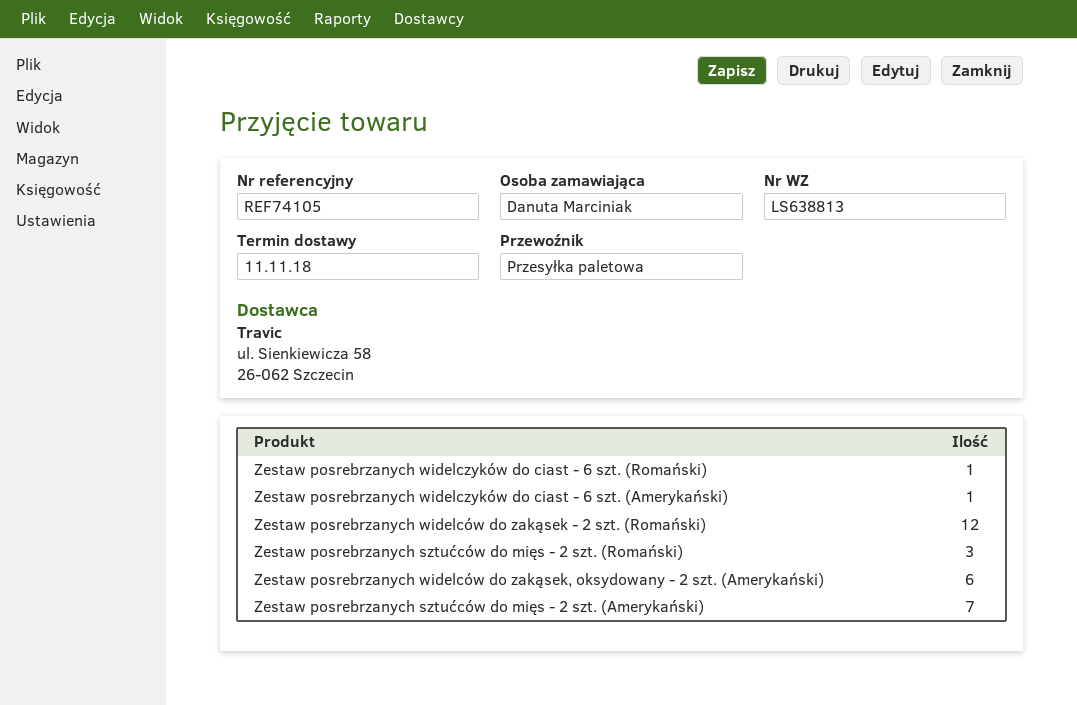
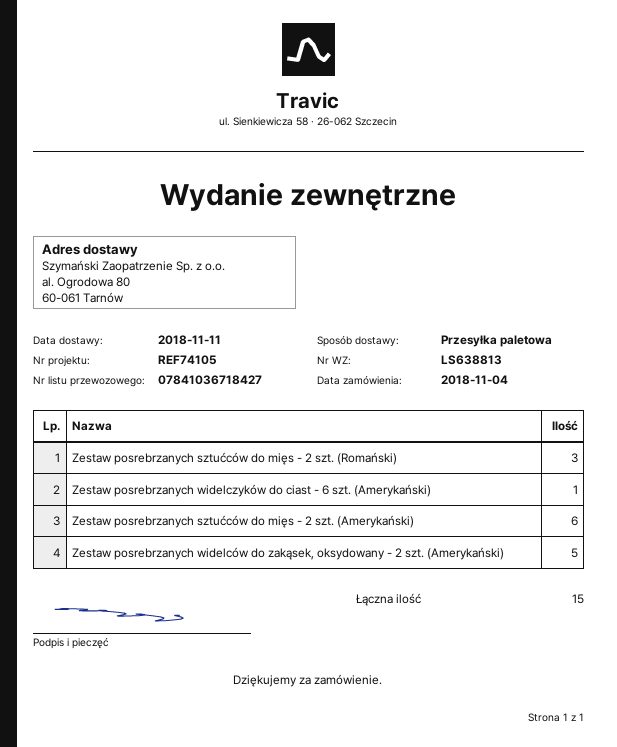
Zestaw posrebrzanych widelczyków do ciast - 6 szt. (Romański): 1 -> none
Zestaw posrebrzanych widelców do zakąsek - 2 szt. (Romański): 12 -> none
Zestaw posrebrzanych widelców do zakąsek, oksydowany - 2 szt. (Amerykański): 6 -> 5
Zestaw posrebrzanych sztućców do mięs - 2 szt. (Amerykański): 7 -> 6

